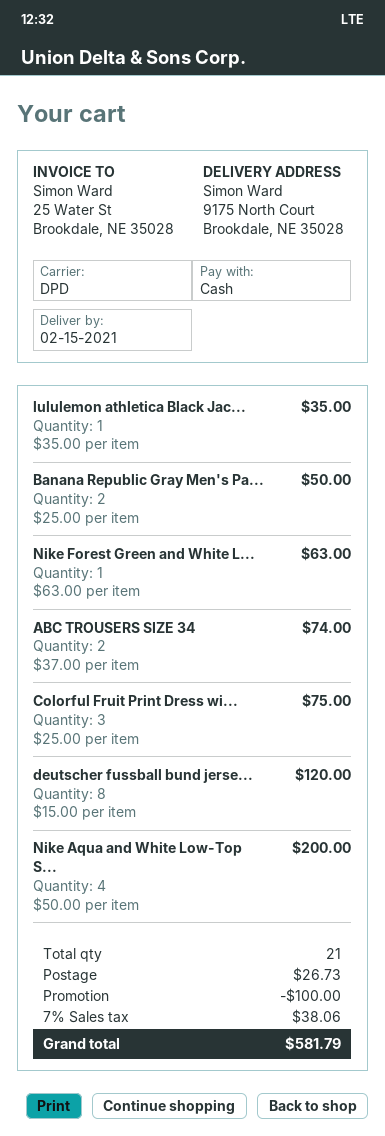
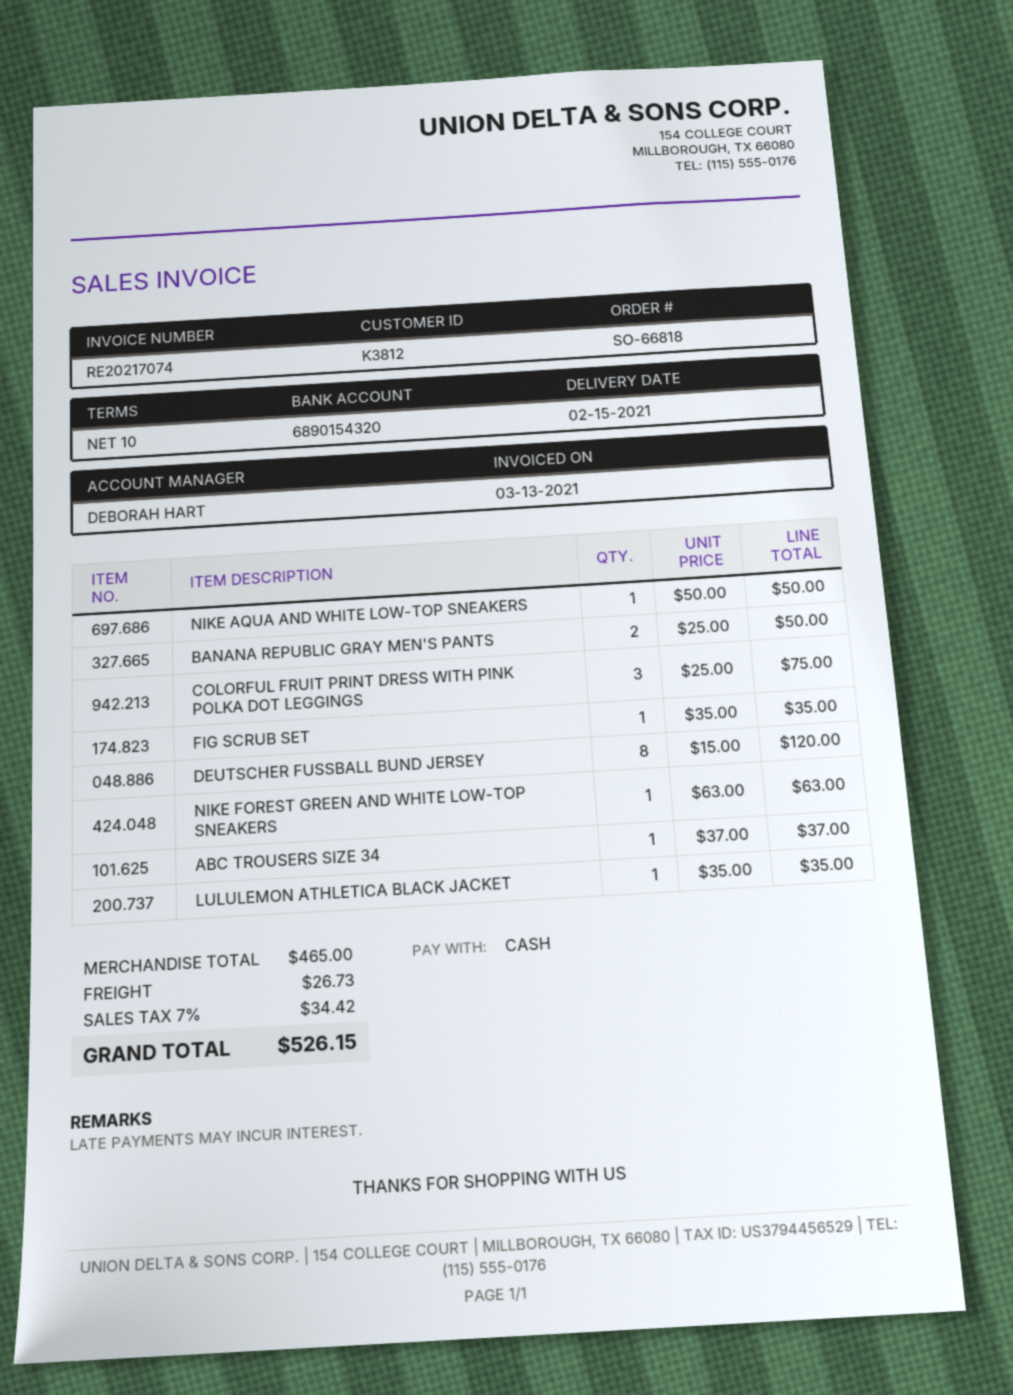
ABC TROUSERS SIZE 34: 2 x 37.00 = 74.00 -> 1 x 37.00 = 37.00
Nike Aqua and White Low-Top S...: 4 x 50.00 = 200.00 -> 1 x 50.00 = 50.00
FIG SCRUB SET: none -> 1 x 35.00 = 35.00
discount: 100.00 -> none
tax: 7% = 38.06 -> 7% = 34.42
total: 581.79 -> 526.15

